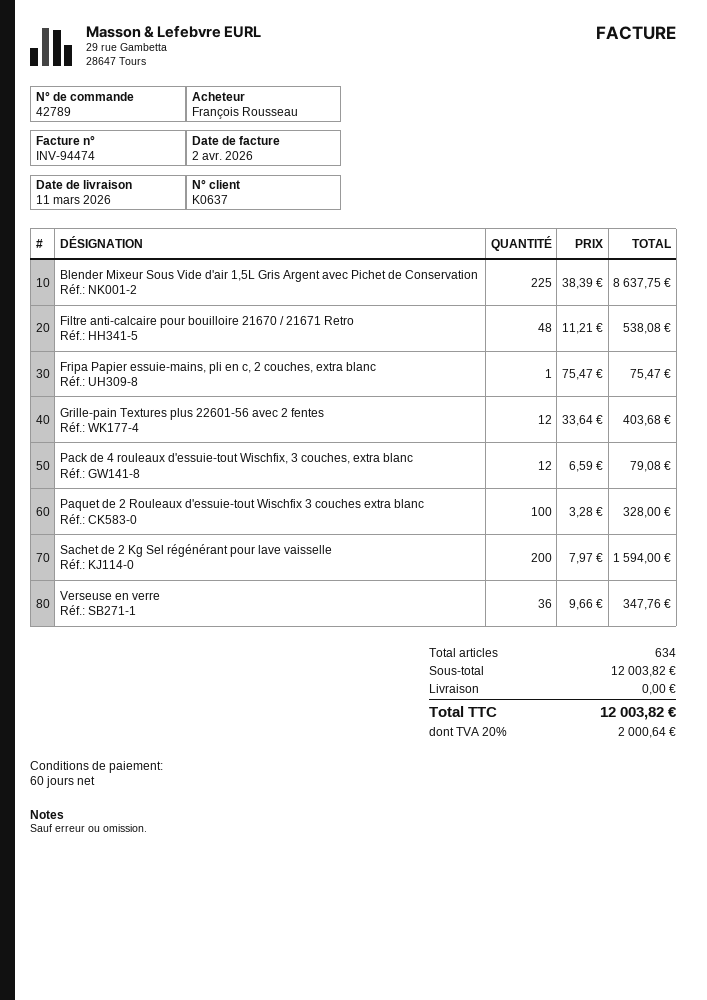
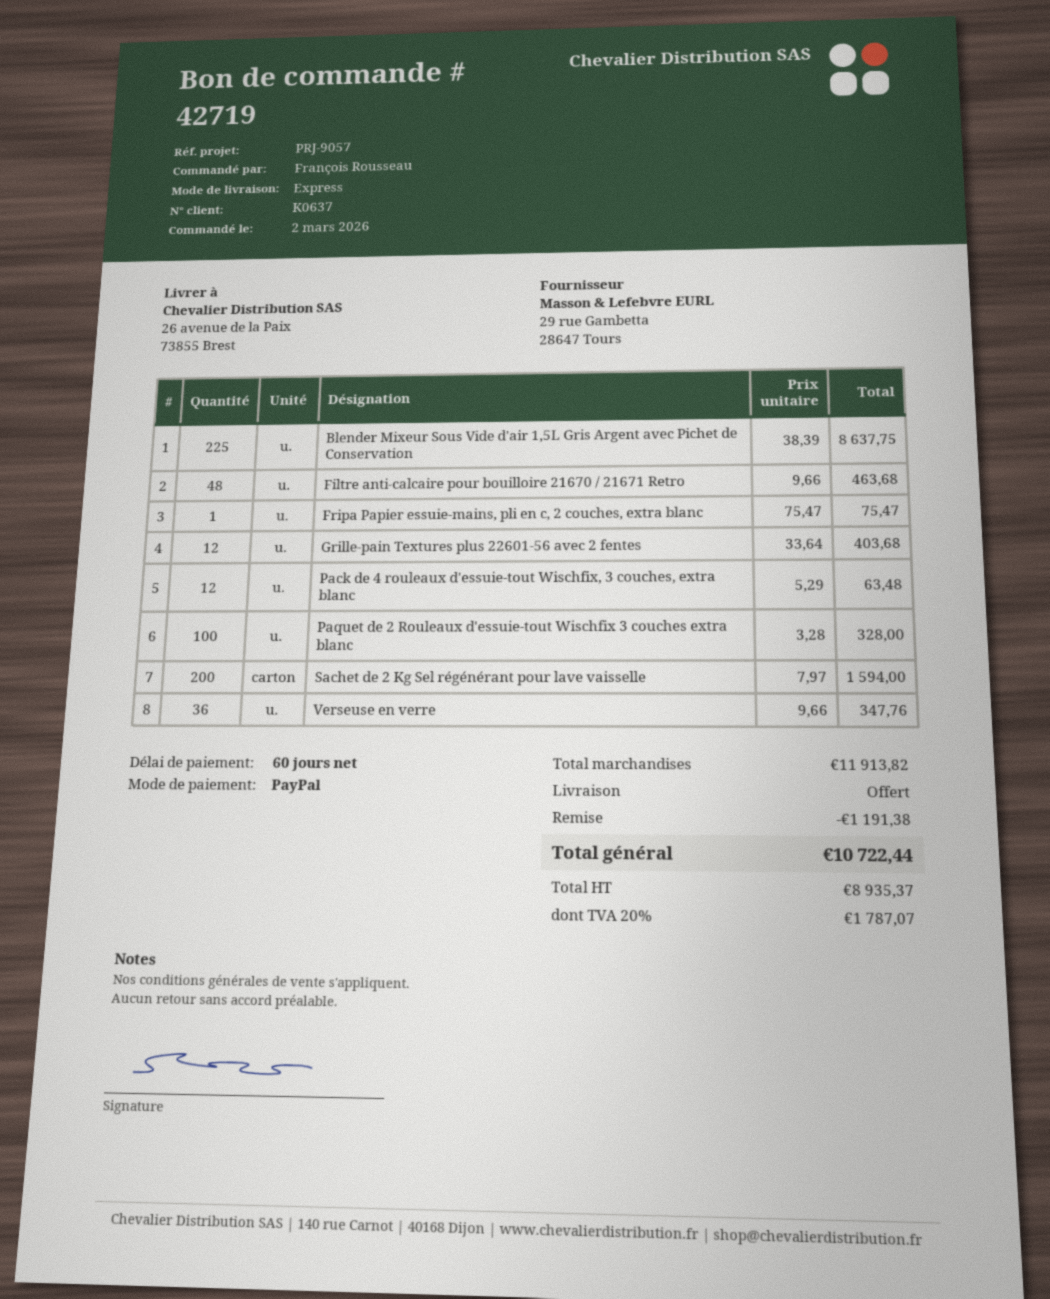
order number: 42789 -> 42719
Filtre anti-calcaire pour bouilloire 21670 / 21671 Retro: 48 x 11.21 = 538.08 -> 48 x 9.66 = 463.68
Pack de 4 rouleaux d'essuie-tout Wischfix, 3 couches, extra blanc: 12 x 6.59 = 79.08 -> 12 x 5.29 = 63.48
subtotal: 12003.82 -> 11913.82
discount: none -> 1191.38
tax: 20% = 2000.64 -> 20% = 1787.07
total: 12003.82 -> 10722.44

